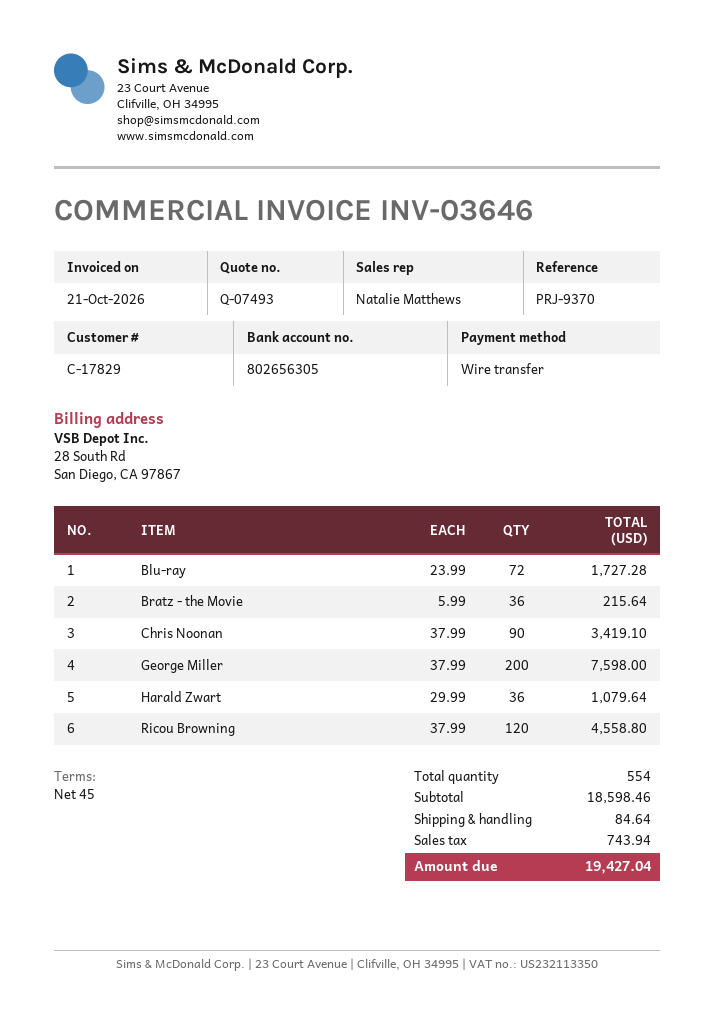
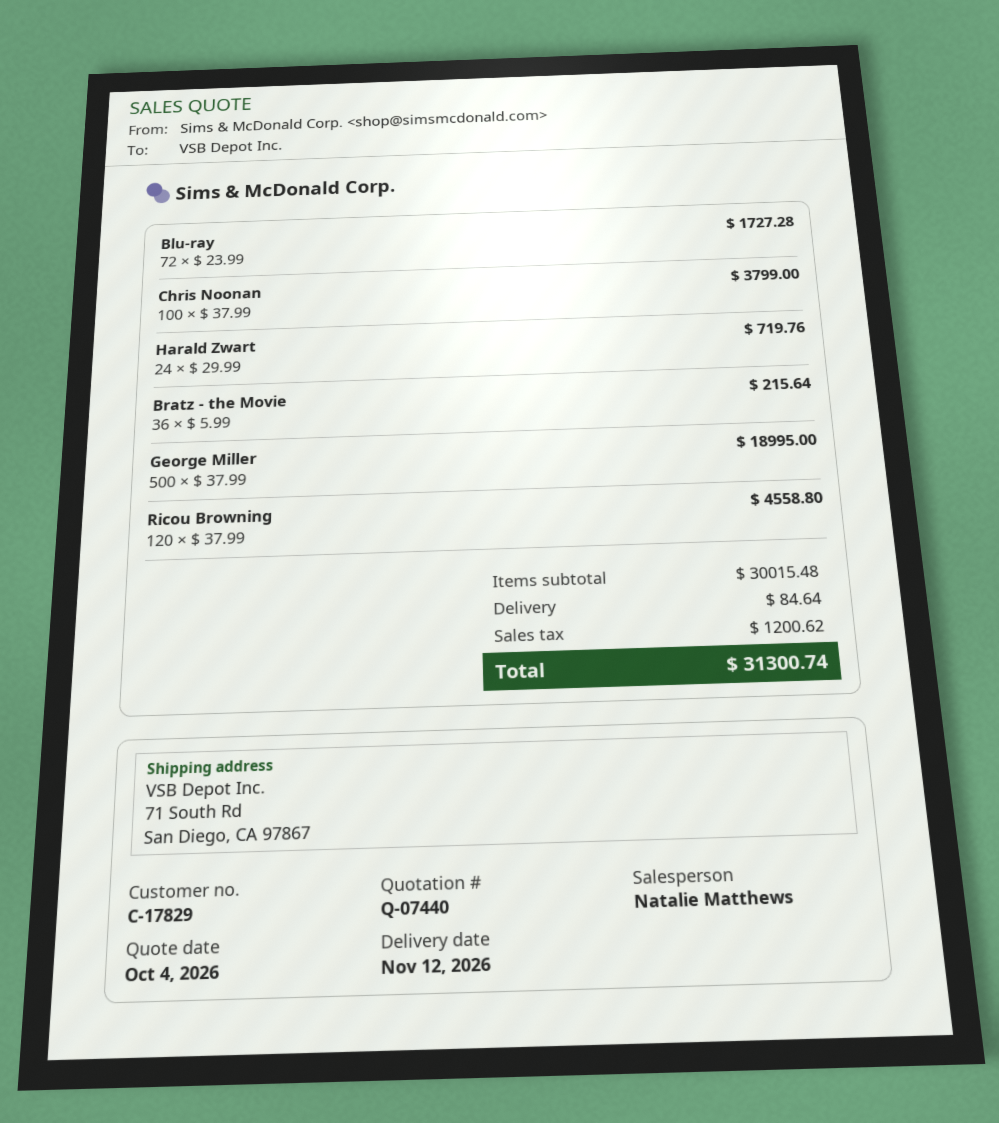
quote number: Q-07493 -> Q-07440
Chris Noonan: 90 x 37.99 = 3419.10 -> 100 x 37.99 = 3799.00
George Miller: 200 x 37.99 = 7598.00 -> 500 x 37.99 = 18995.00
Harald Zwart: 36 x 29.99 = 1079.64 -> 24 x 29.99 = 719.76
subtotal: 18598.46 -> 30015.48
tax: 743.94 -> 1200.62
total: 19427.04 -> 31300.74

